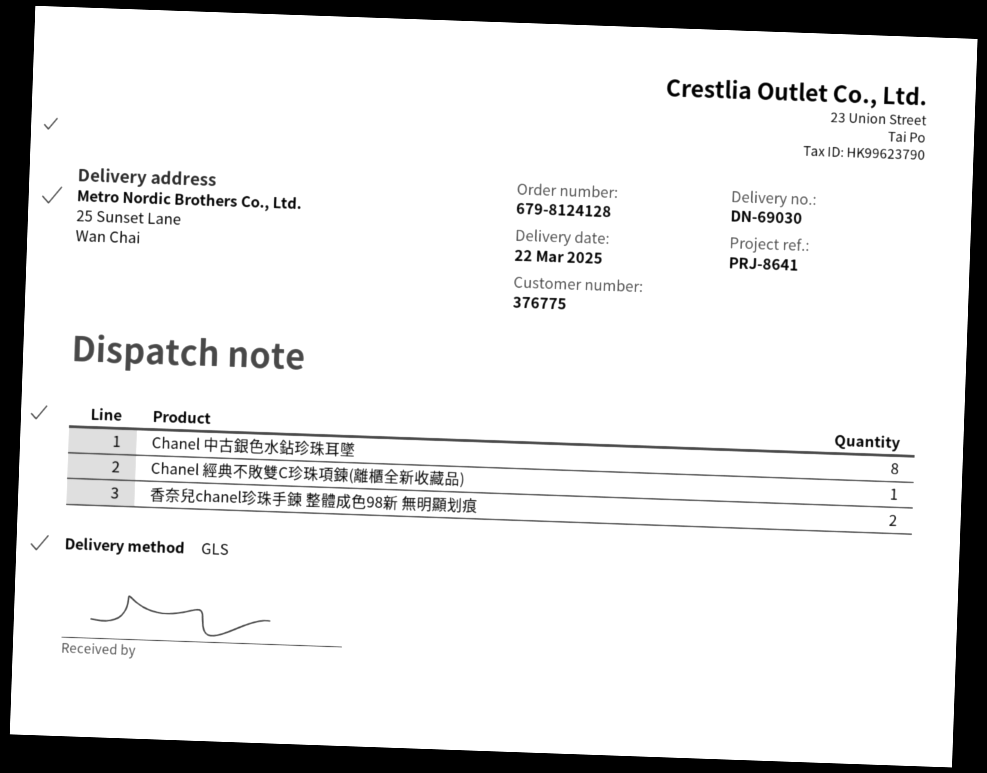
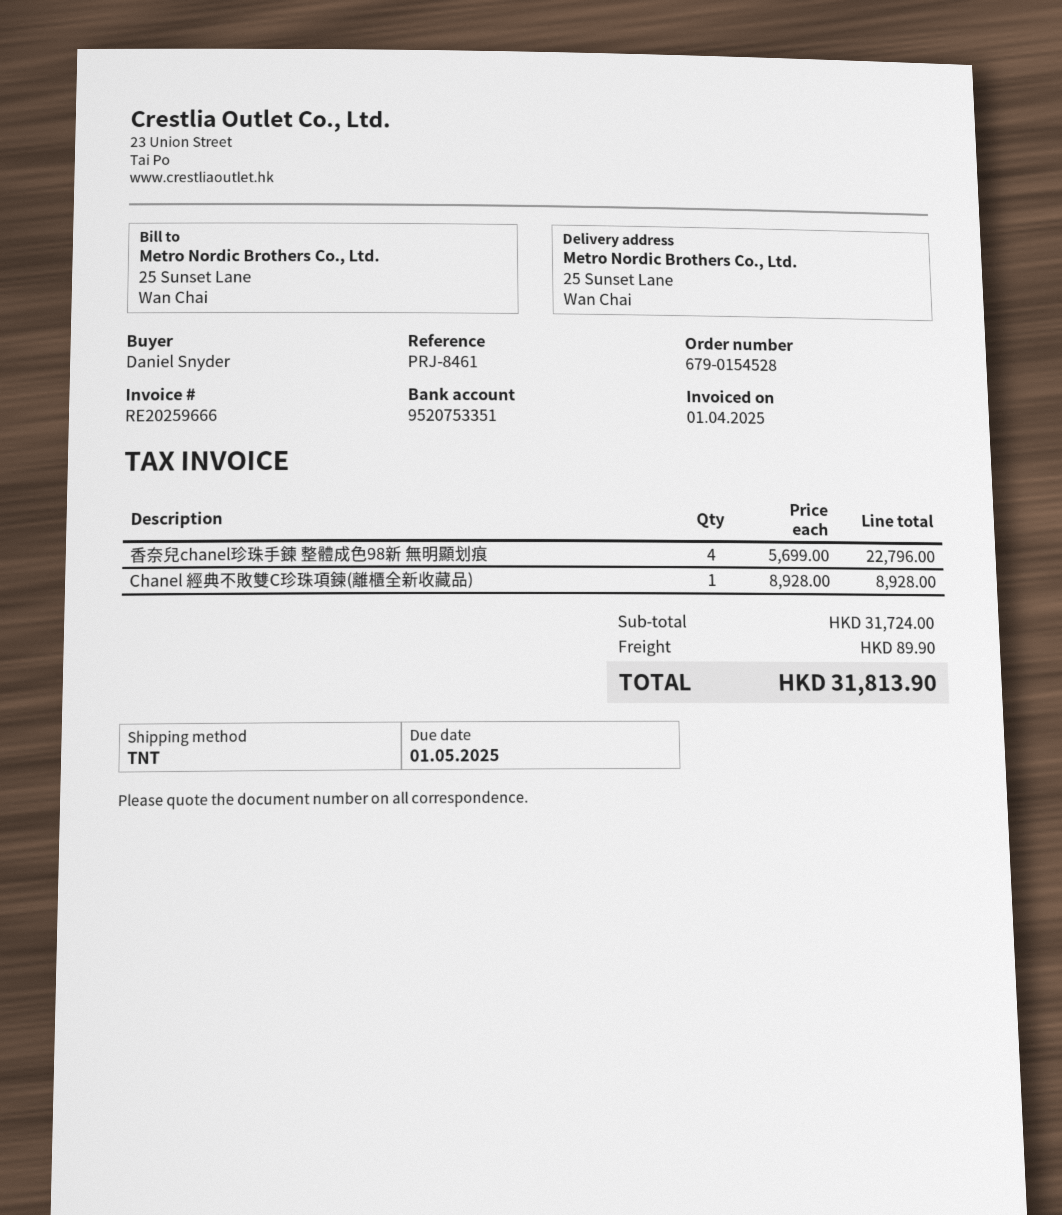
order number: 679-8124128 -> 679-0154528
reference: PRJ-8641 -> PRJ-8461
shipping method: GLS -> TNT
Chanel 中古銀色水鉆珍珠耳墜: 8 -> none
香奈兒chanel珍珠手鍊 整體成色98新 無明顯划痕: 2 -> 4

